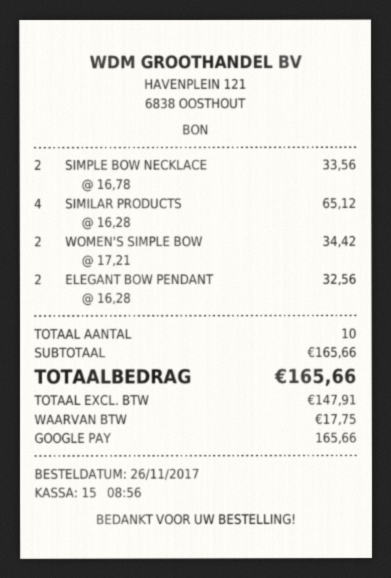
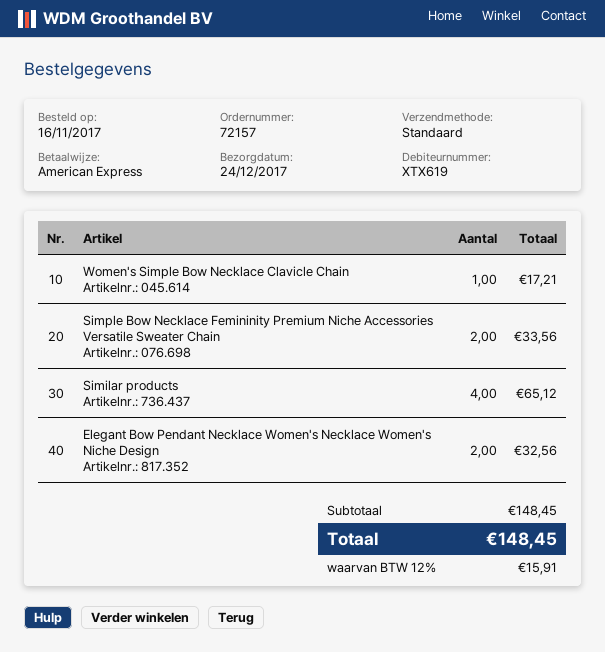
order date: 2017-11-26 -> 2017-11-16
payment method: Google Pay -> American Express
WOMEN'S SIMPLE BOW: 2 for 34.42 -> 1 for 17.21
subtotal: 165.66 -> 148.45
tax: 17.75 -> 15.91
total: 165.66 -> 148.45

